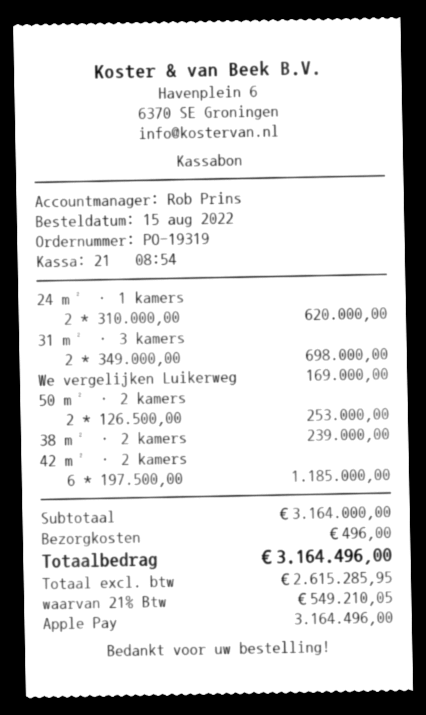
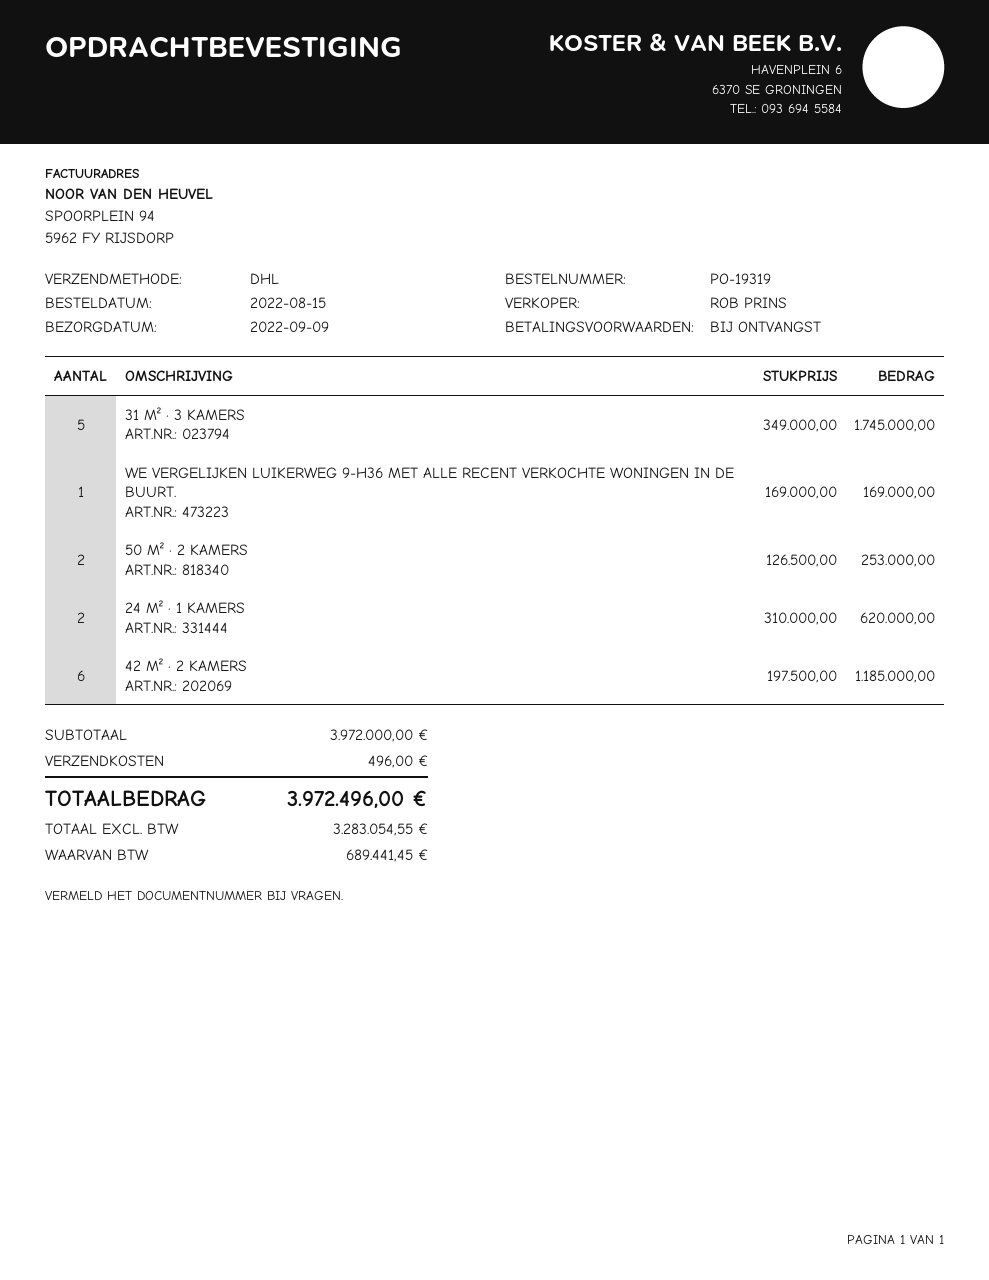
31 m² · 3 kamers: 2 x 349000.00 = 698000.00 -> 5 x 349000.00 = 1745000.00
38 m² · 2 kamers: 1 x 239000.00 = 239000.00 -> none
subtotal: 3164000.00 -> 3972000.00
net: 2615285.95 -> 3283054.55
tax: 549210.05 -> 689441.45
total: 3164496.00 -> 3972496.00

